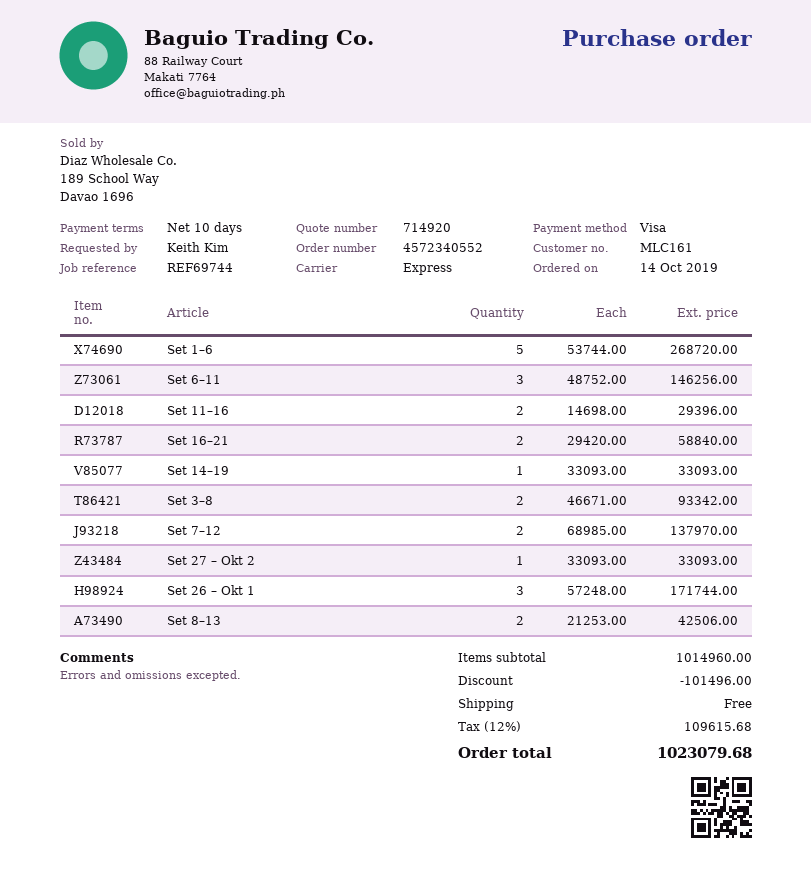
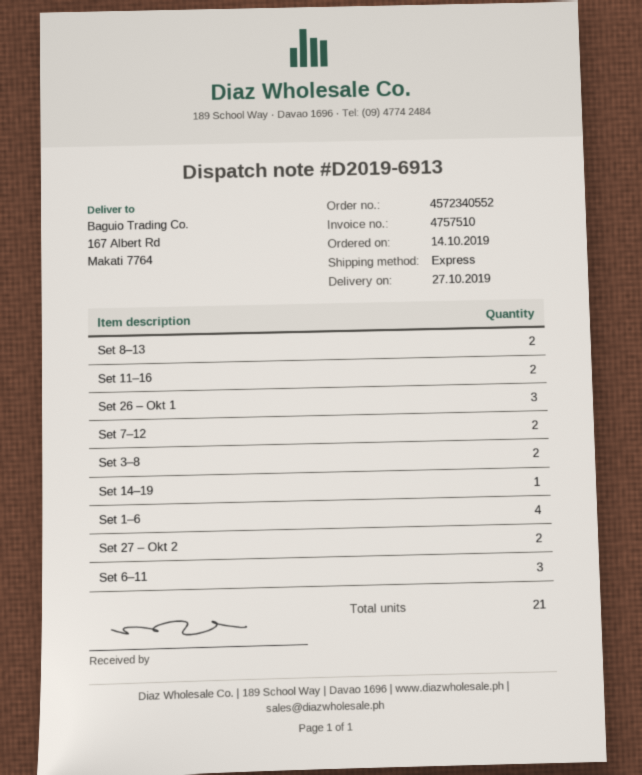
Set 1–6: 5 -> 4
Set 16–21: 2 -> none
Set 27 – Okt 2: 1 -> 2

